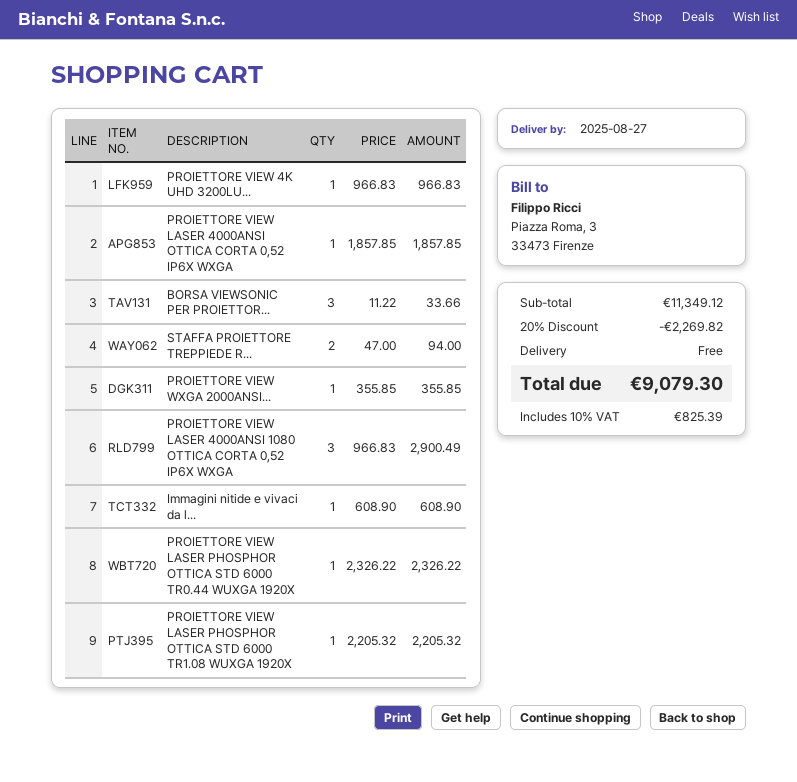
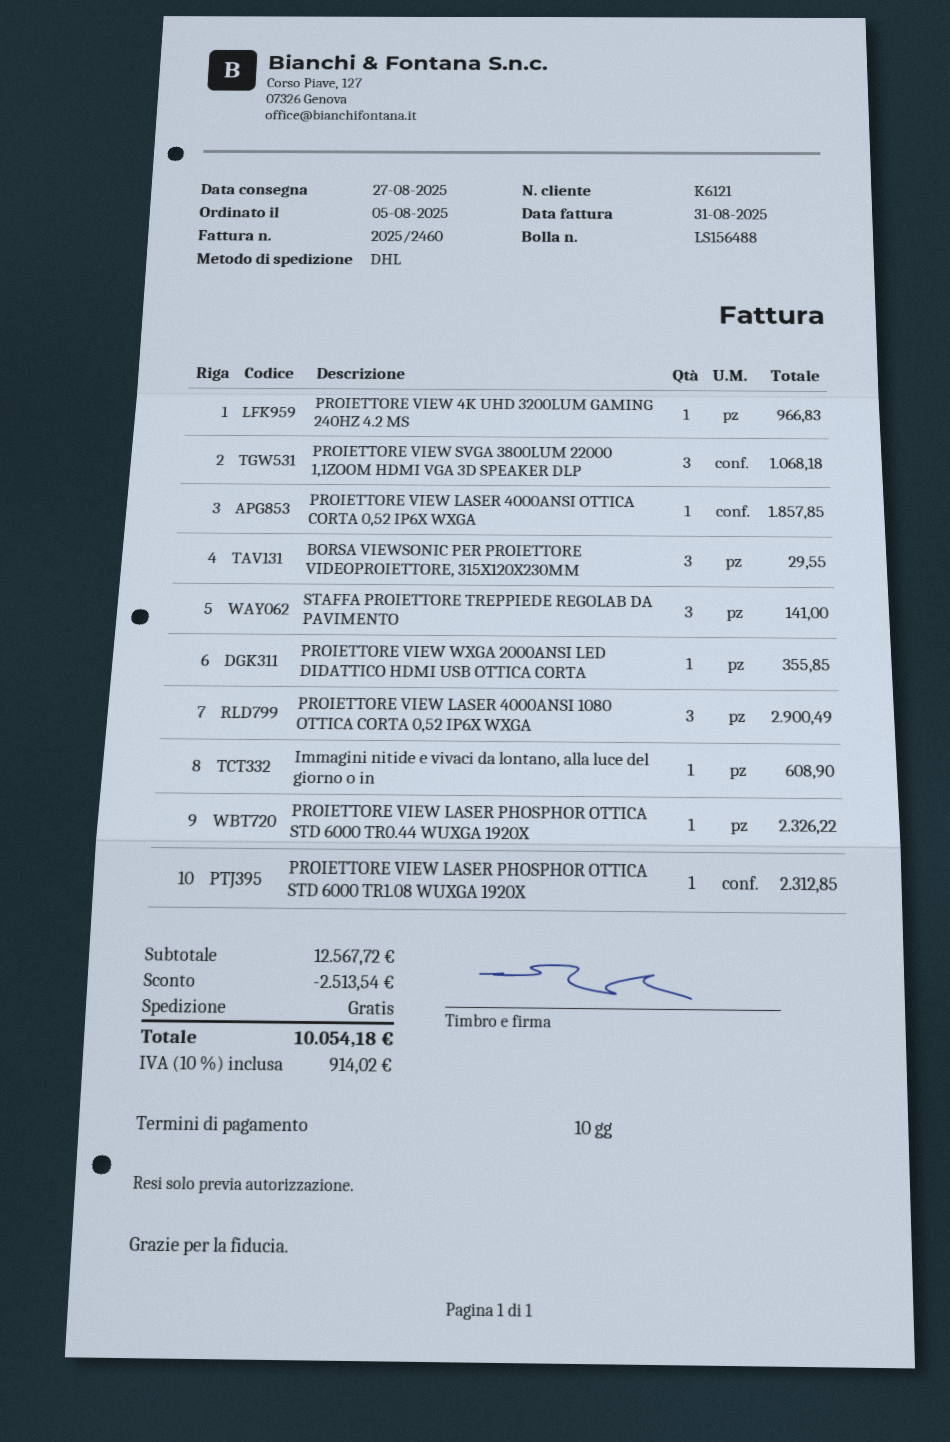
BORSA VIEWSONIC PER PROIETTOR...: 3 for 33.66 -> 3 for 29.55
STAFFA PROIETTORE TREPPIEDE R...: 2 for 94.00 -> 3 for 141.00
PROIETTORE VIEW LASER PHOSPHOR OTTICA STD 6000 TR1.08 WUXGA 1920X: 1 for 2205.32 -> 1 for 2312.85
PROIETTORE VIEW SVGA 3800LUM 22000 1,1ZOOM HDMI VGA 3D SPEAKER DLP: none -> 3 for 1068.18
subtotal: 11349.12 -> 12567.72
discount: 2269.82 -> 2513.54
tax: 10% = 825.39 -> 10% = 914.02
total: 9079.30 -> 10054.18

